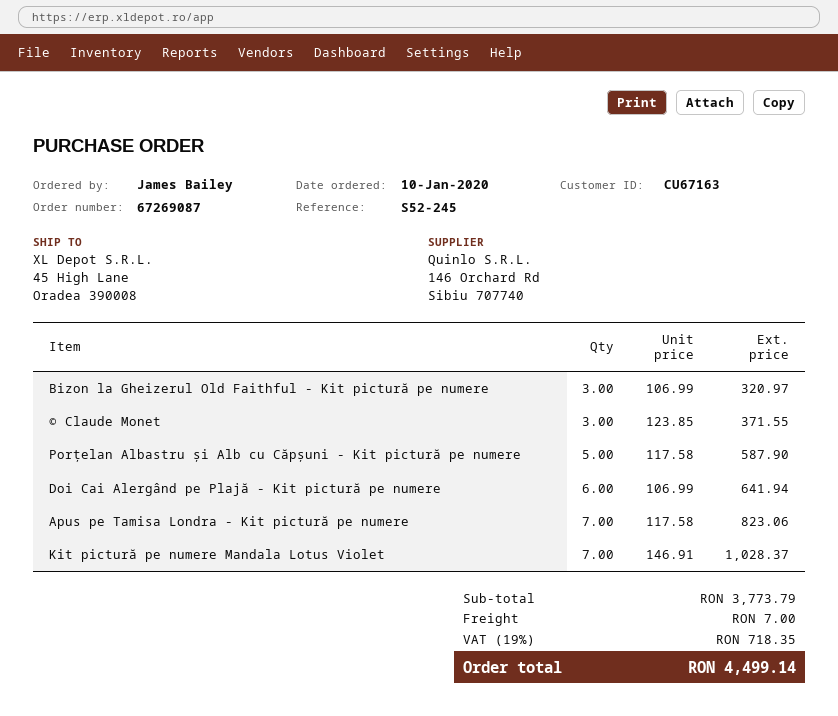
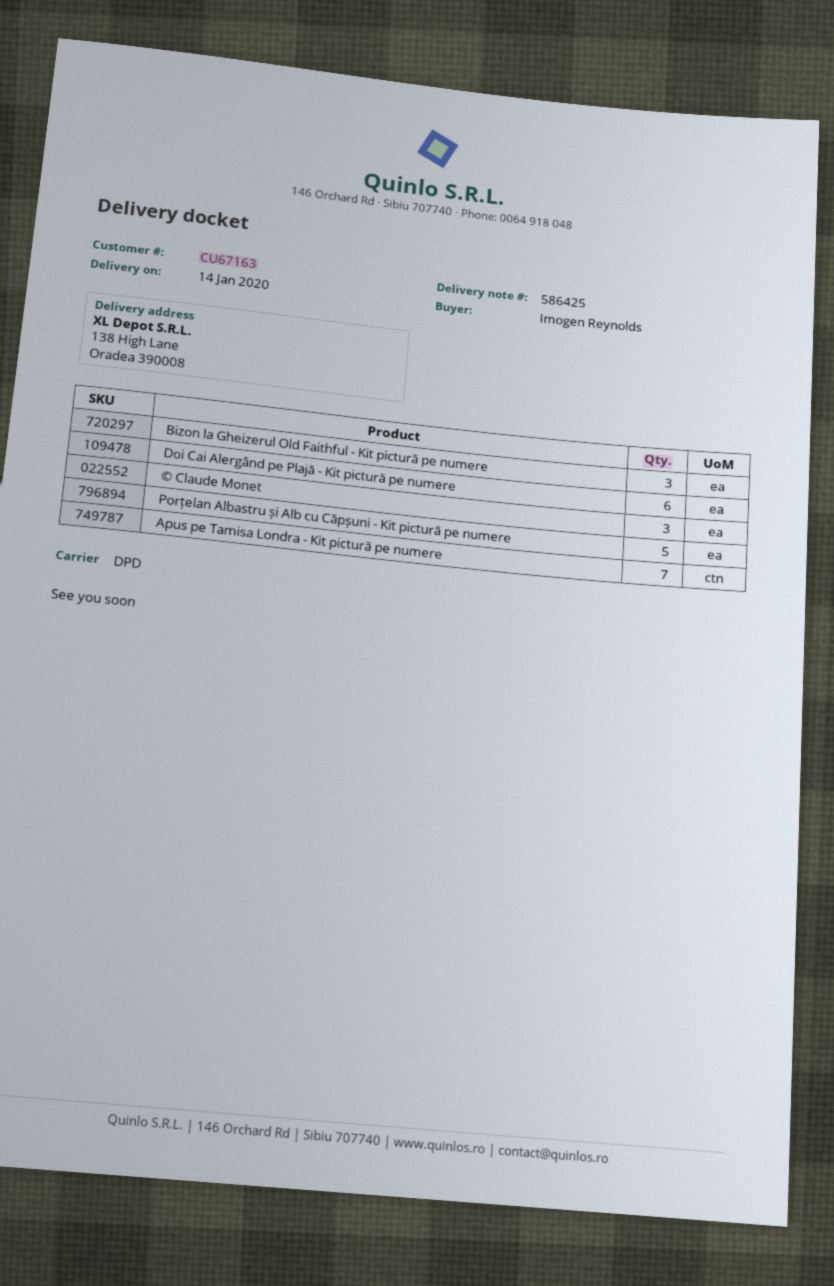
ordered by: James Bailey -> Imogen Reynolds
ship to: 45 High Lane, Oradea 390008 -> 138 High Lane, Oradea 390008
Kit pictură pe numere Mandala Lotus Violet: 7 -> none

